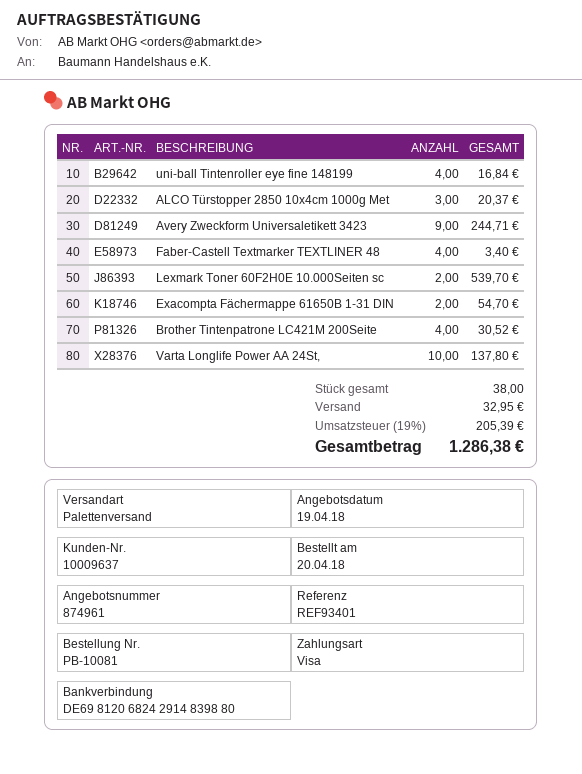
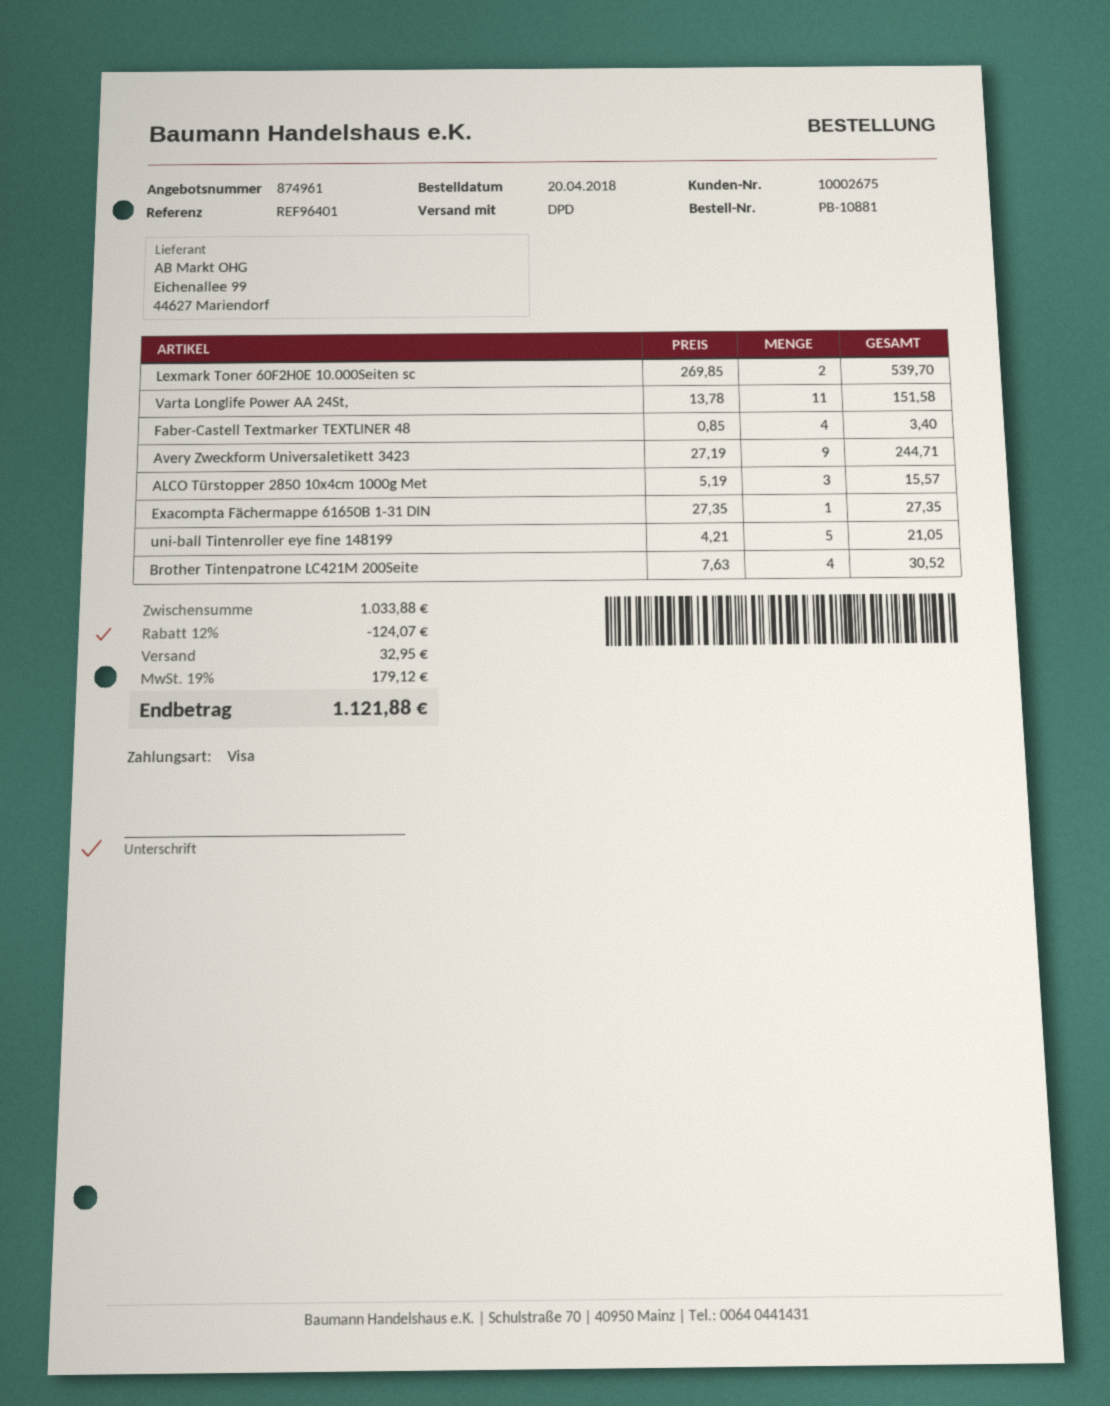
order number: PB-10081 -> PB-10881
customer number: 10009637 -> 10002675
reference: REF93401 -> REF96401
shipping method: pallet freight -> DPD
uni-ball Tintenroller eye fine 148199: 4 for 16.84 -> 5 for 21.05
ALCO Türstopper 2850 10x4cm 1000g Met: 3 for 20.37 -> 3 for 15.57
Exacompta Fächermappe 61650B 1-31 DIN: 2 for 54.70 -> 1 for 27.35
Varta Longlife Power AA 24St,: 10 for 137.80 -> 11 for 151.58
discount: none -> 12% = 124.07
tax: 19% = 205.39 -> 19% = 179.12
total: 1286.38 -> 1121.88

